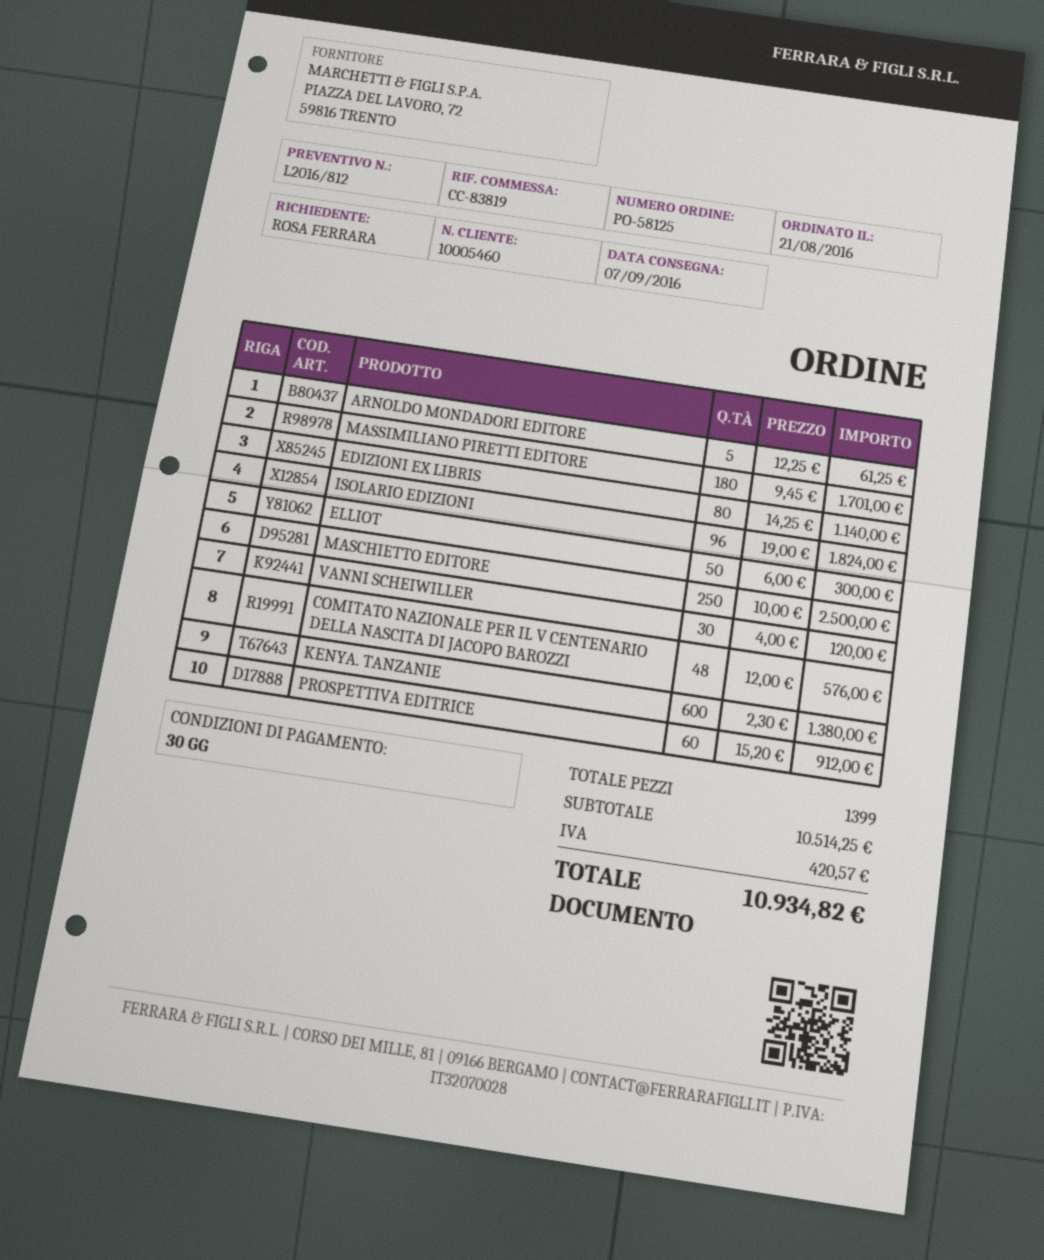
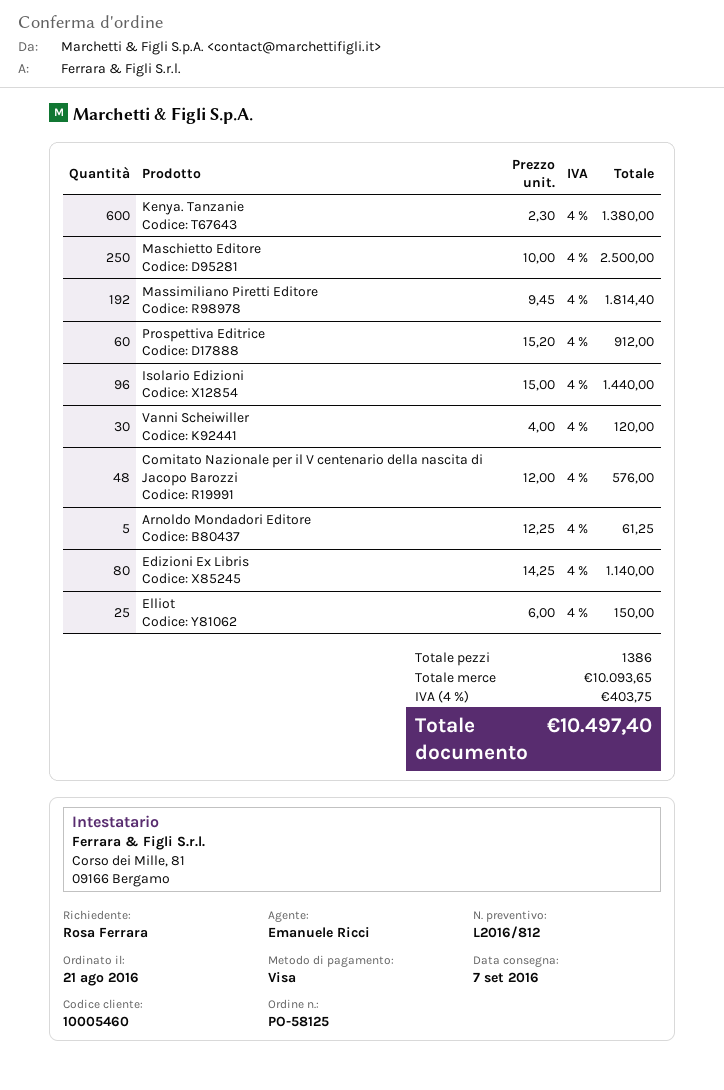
MASSIMILIANO PIRETTI EDITORE: 180 x 9.45 = 1701.00 -> 192 x 9.45 = 1814.40
ISOLARIO EDIZIONI: 96 x 19.00 = 1824.00 -> 96 x 15.00 = 1440.00
ELLIOT: 50 x 6.00 = 300.00 -> 25 x 6.00 = 150.00
total quantity: 1399 -> 1386
subtotal: 10514.25 -> 10093.65
tax: 420.57 -> 403.75
total: 10934.82 -> 10497.40

